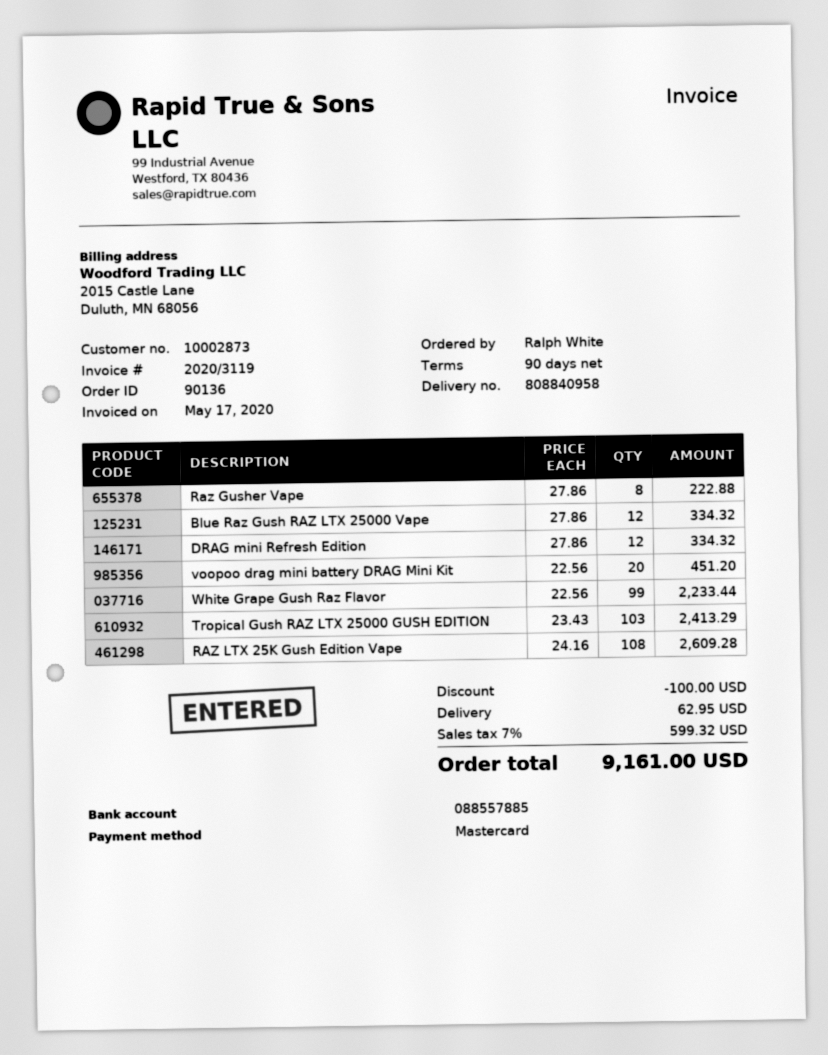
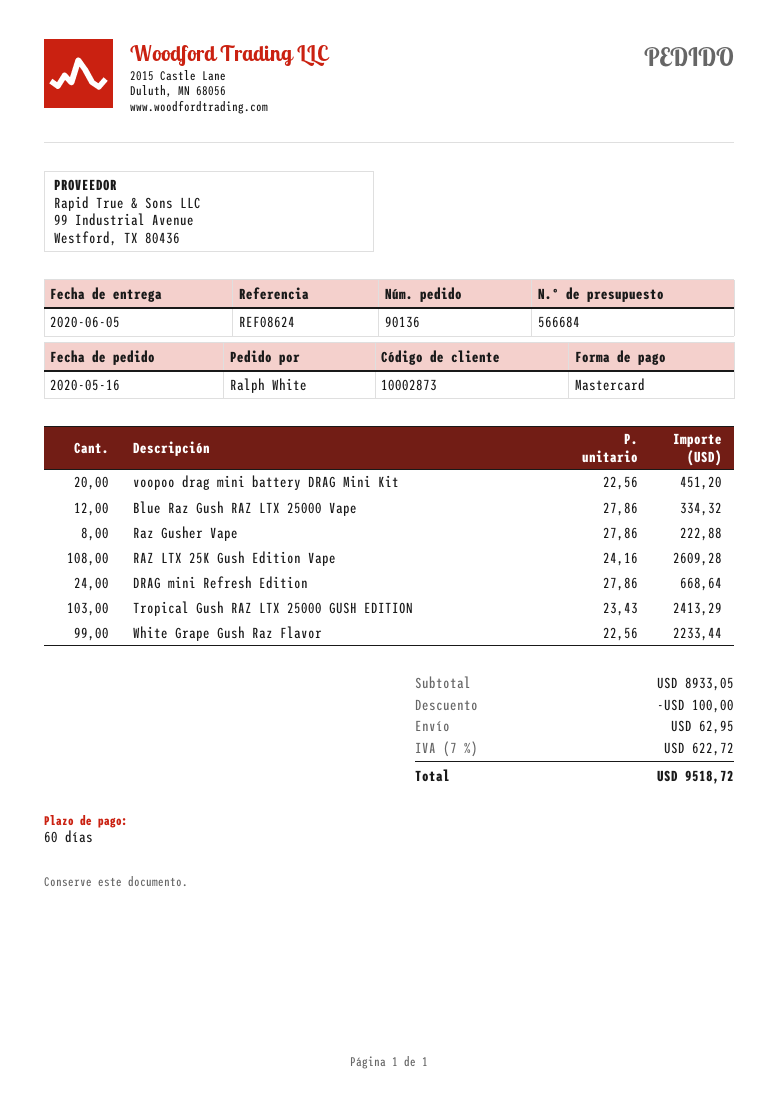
payment terms: 90 days -> 60 days
DRAG mini Refresh Edition: 12 x 27.86 = 334.32 -> 24 x 27.86 = 668.64
tax: 7% = 599.32 -> 7% = 622.72
total: 9161.00 -> 9518.72

